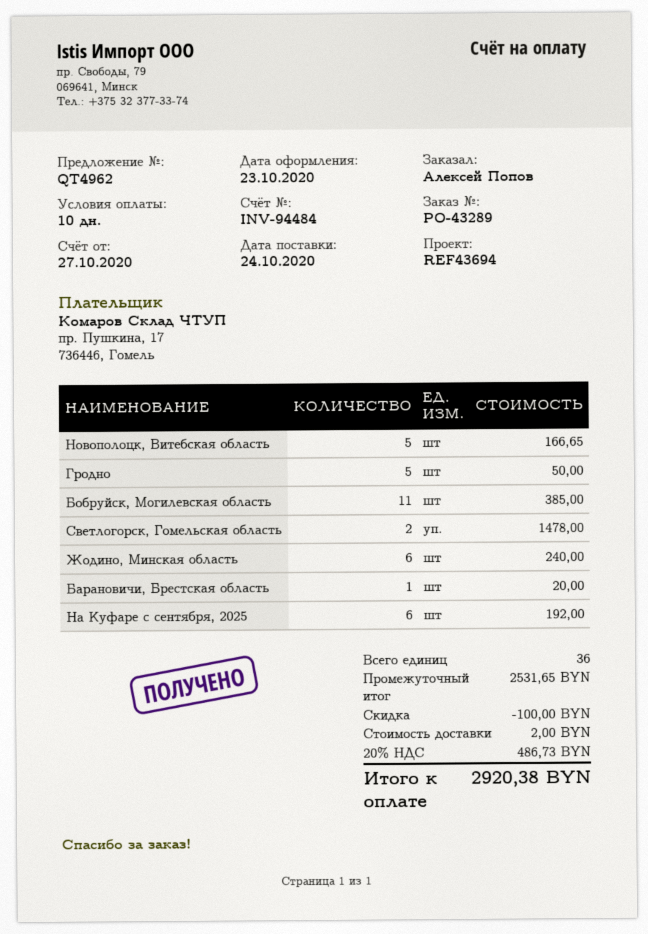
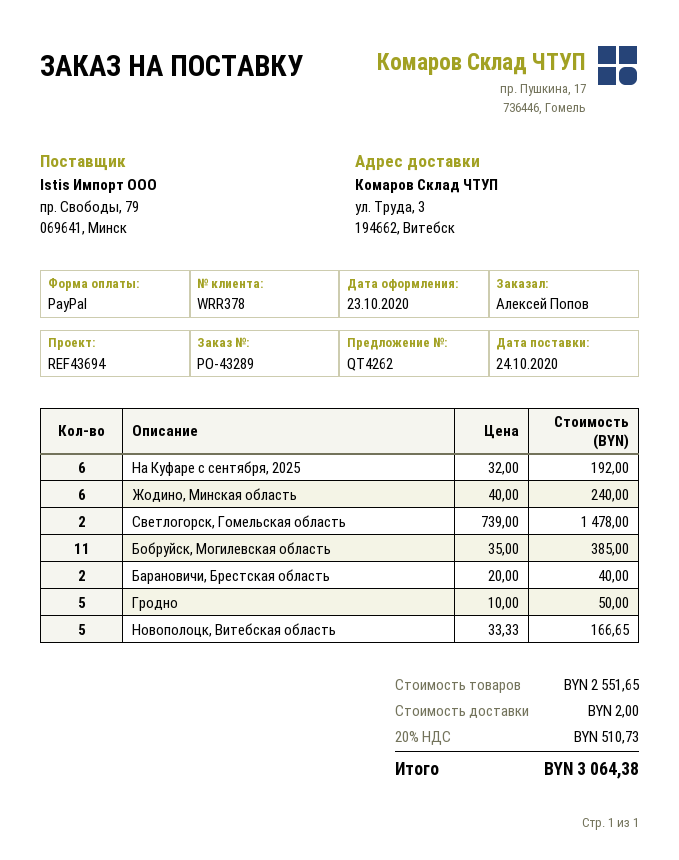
quote number: QT4962 -> QT4262
Барановичи, Брестская область: 1 for 20.00 -> 2 for 40.00
subtotal: 2531.65 -> 2551.65
discount: 100.00 -> none
tax: 20% = 486.73 -> 20% = 510.73
total: 2920.38 -> 3064.38

